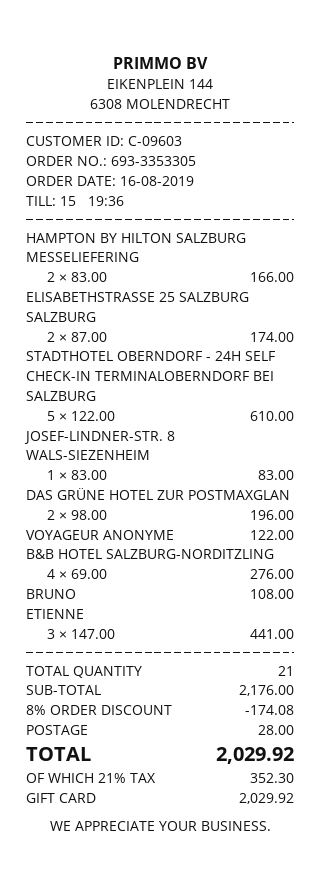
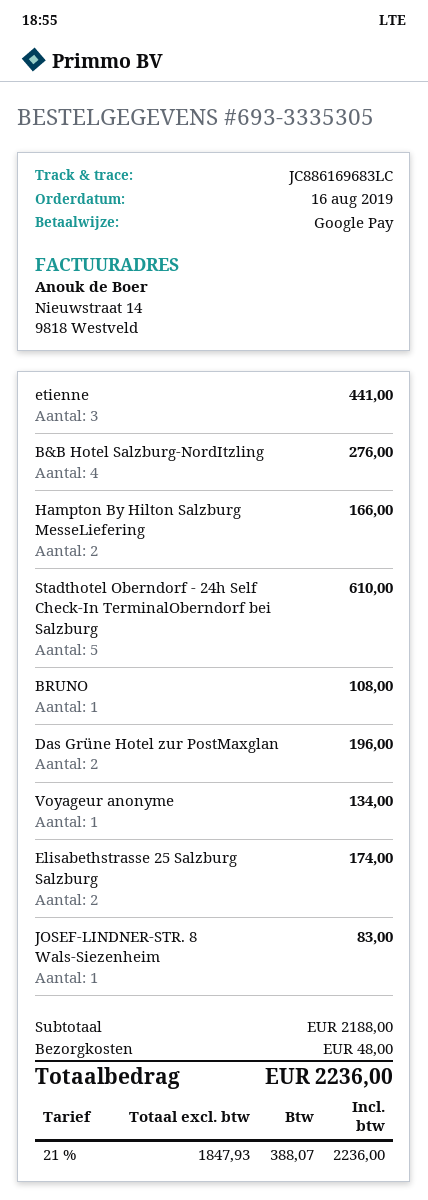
order number: 693-3353305 -> 693-3335305
payment method: gift card -> Google Pay
VOYAGEUR ANONYME: 1 for 122.00 -> 1 for 134.00
subtotal: 2176.00 -> 2188.00
discount: 8% = 174.08 -> none
shipping: 28.00 -> 48.00
tax: 21% = 352.30 -> 21% = 388.07
total: 2029.92 -> 2236.00

